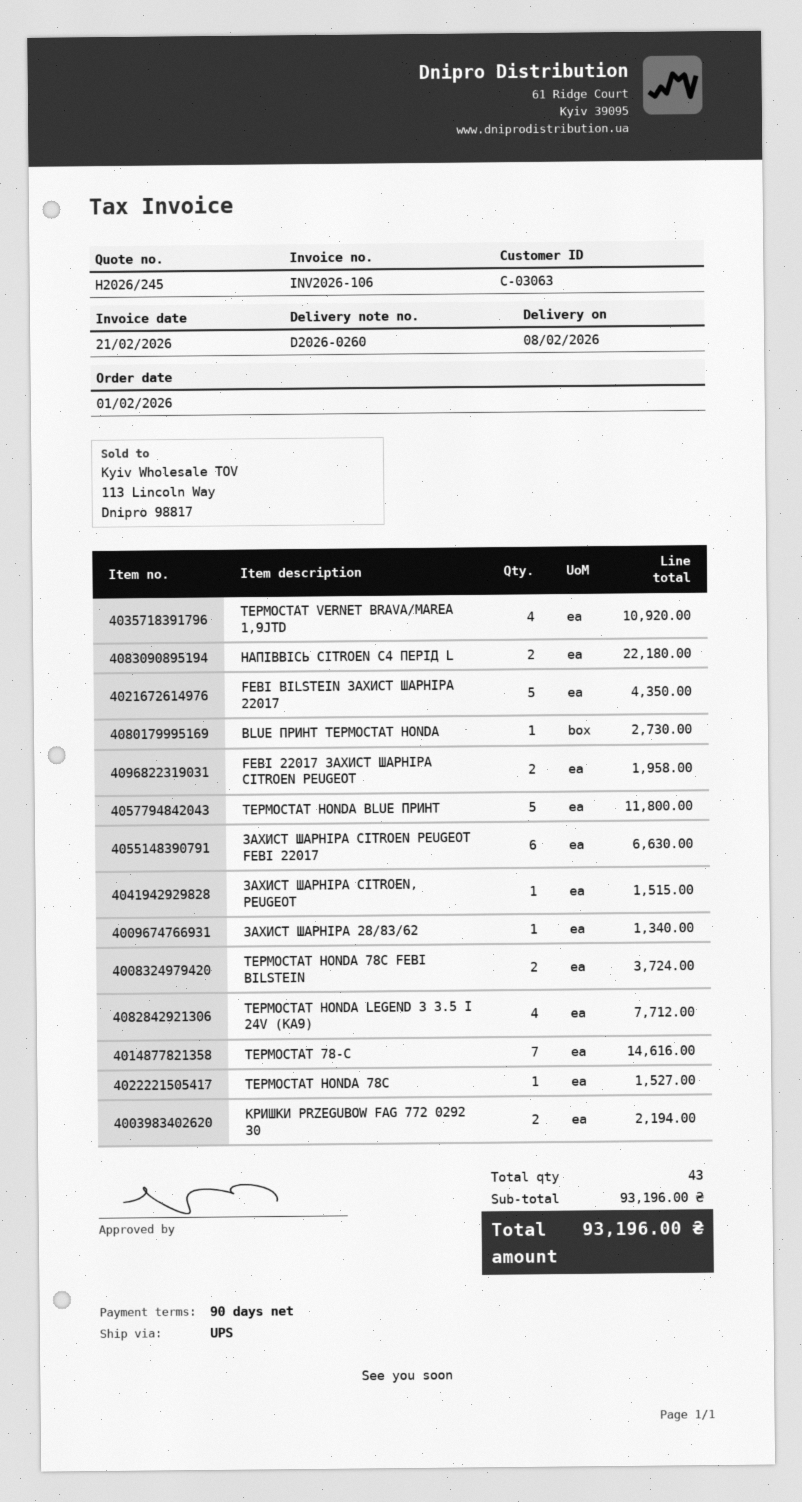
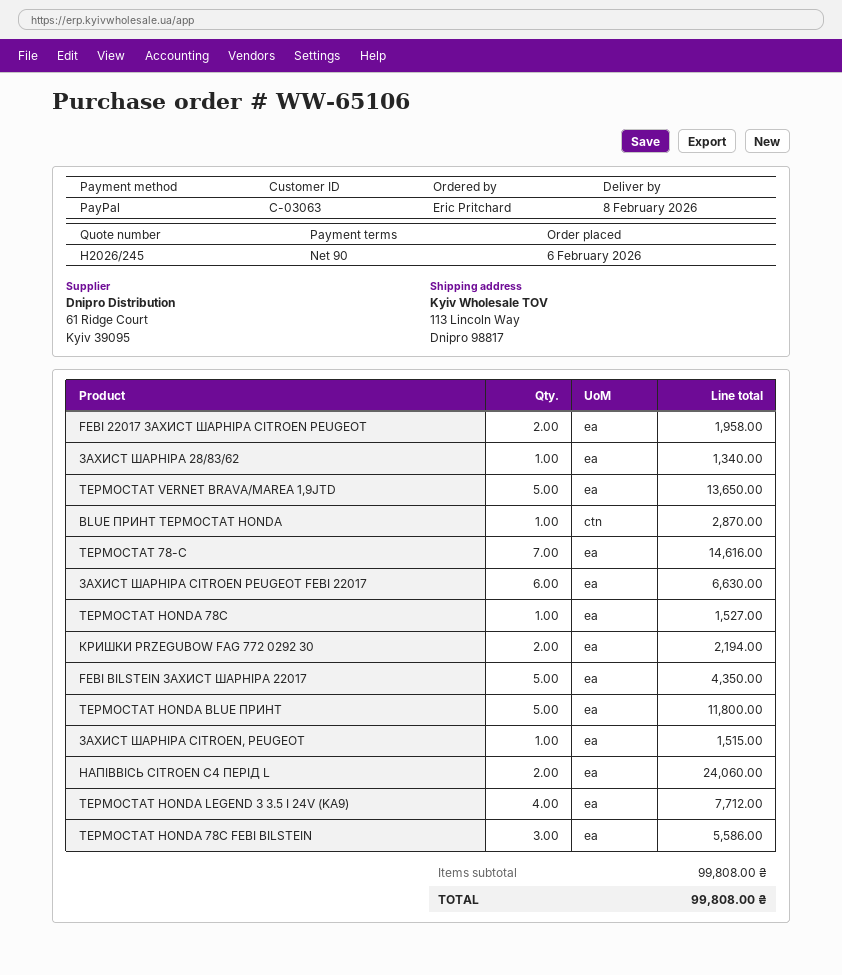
order date: 2026-02-01 -> 2026-02-06
ТЕРМОСТАТ VERNET BRAVA/MAREA 1,9JTD: 4 for 10920.00 -> 5 for 13650.00
НАПІВВІСЬ CITROEN C4 ПЕРІД L: 2 for 22180.00 -> 2 for 24060.00
BLUE ПРИНТ ТЕРМОСТАТ HONDA: 1 for 2730.00 -> 1 for 2870.00
ТЕРМОСТАТ HONDA 78C FEBI BILSTEIN: 2 for 3724.00 -> 3 for 5586.00
subtotal: 93196.00 -> 99808.00
total: 93196.00 -> 99808.00

